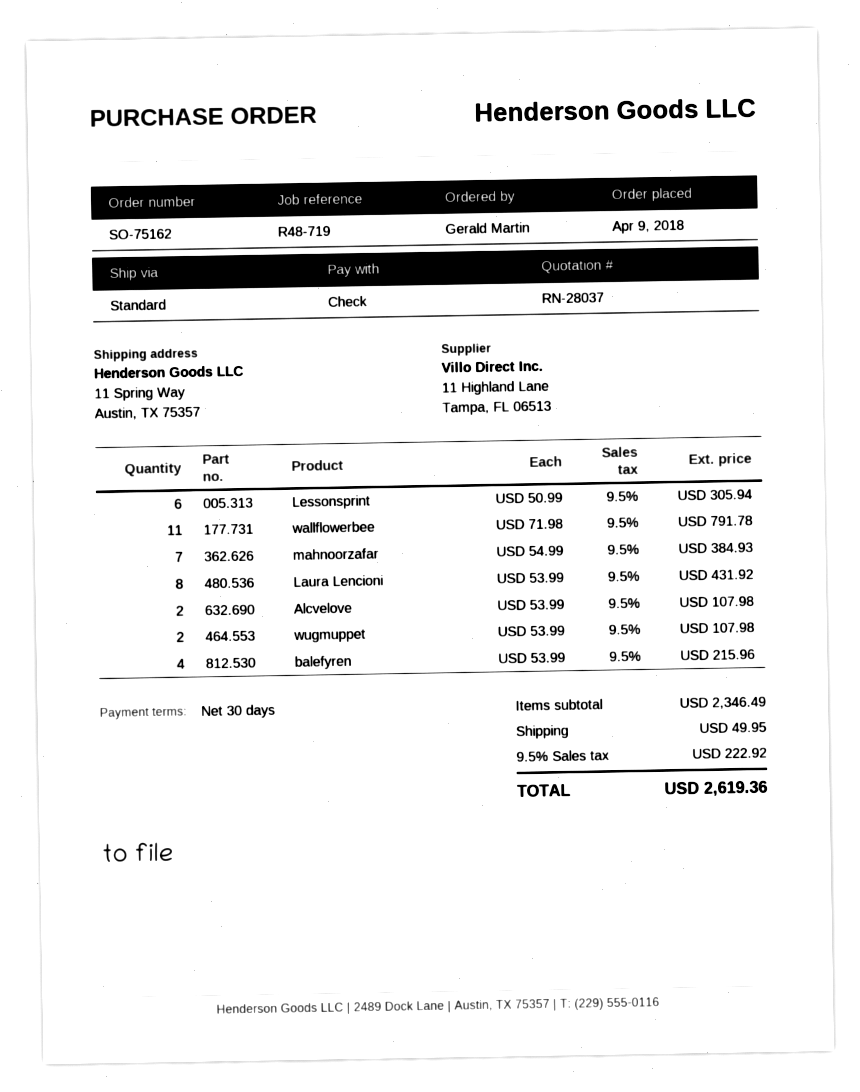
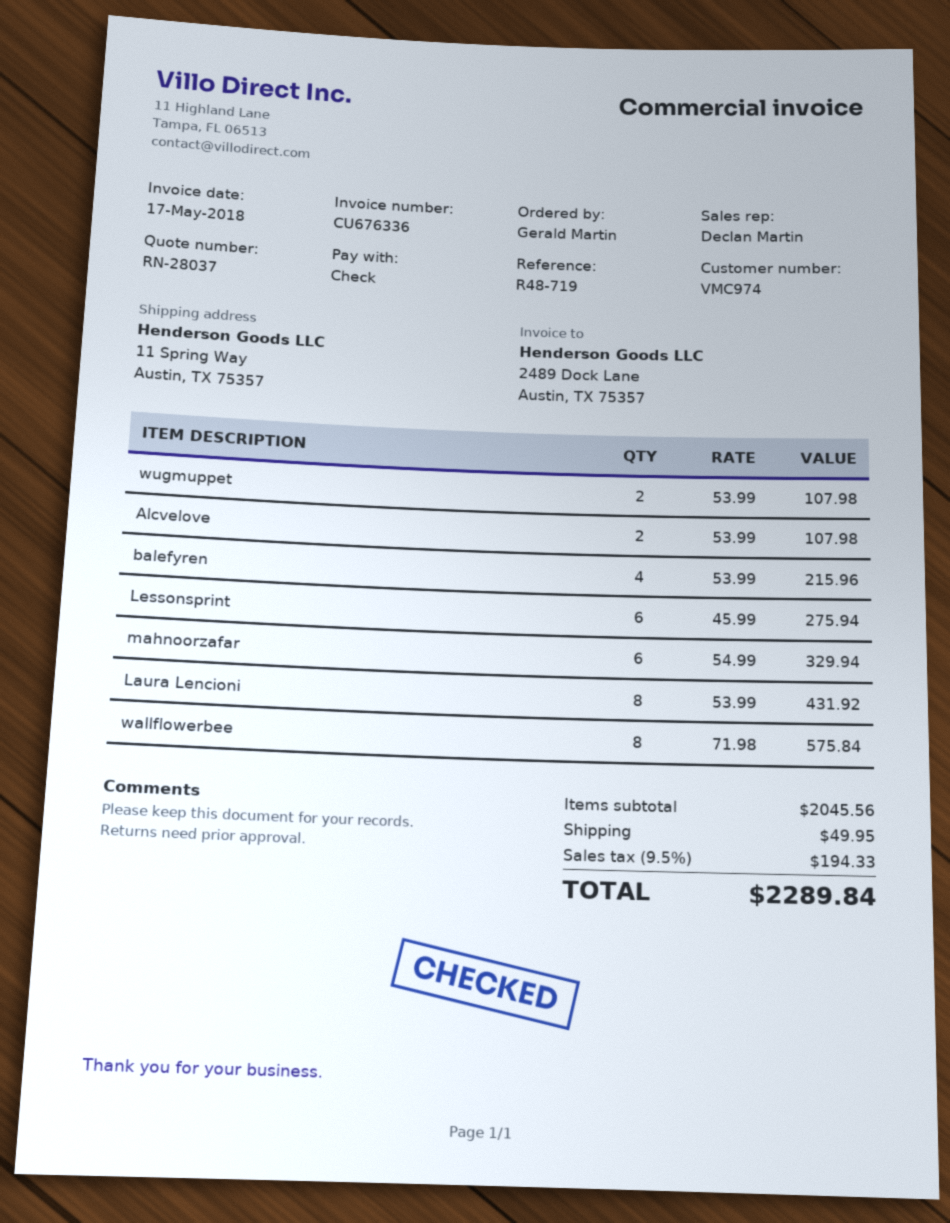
Lessonsprint: 6 x 50.99 = 305.94 -> 6 x 45.99 = 275.94
wallflowerbee: 11 x 71.98 = 791.78 -> 8 x 71.98 = 575.84
mahnoorzafar: 7 x 54.99 = 384.93 -> 6 x 54.99 = 329.94
subtotal: 2346.49 -> 2045.56
tax: 9.5% = 222.92 -> 9.5% = 194.33
total: 2619.36 -> 2289.84

